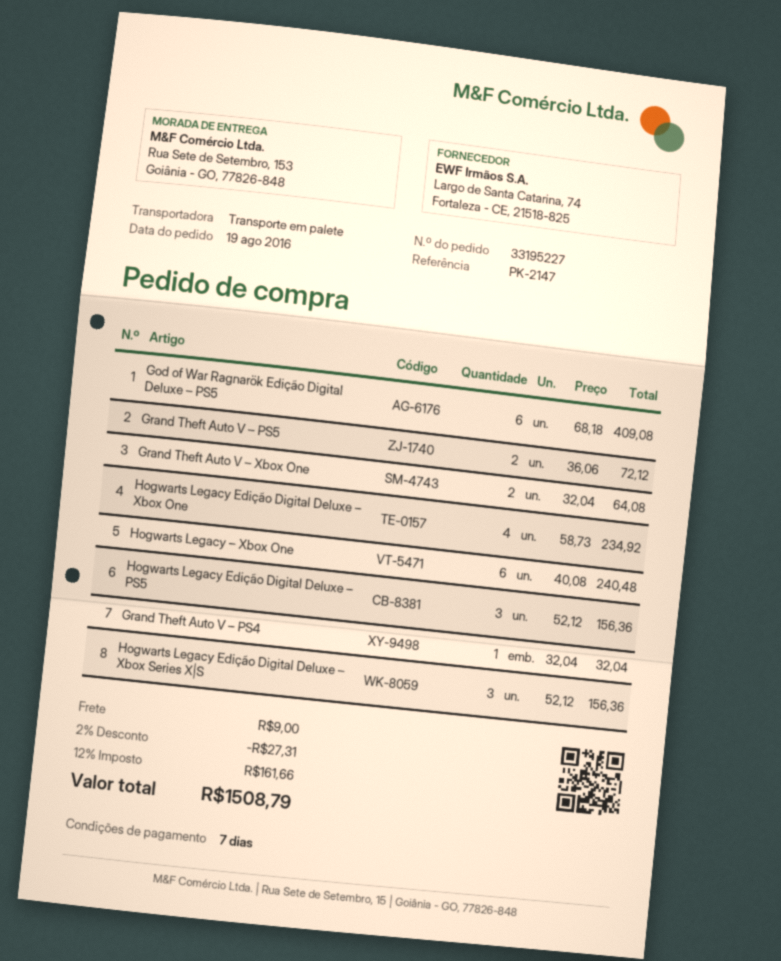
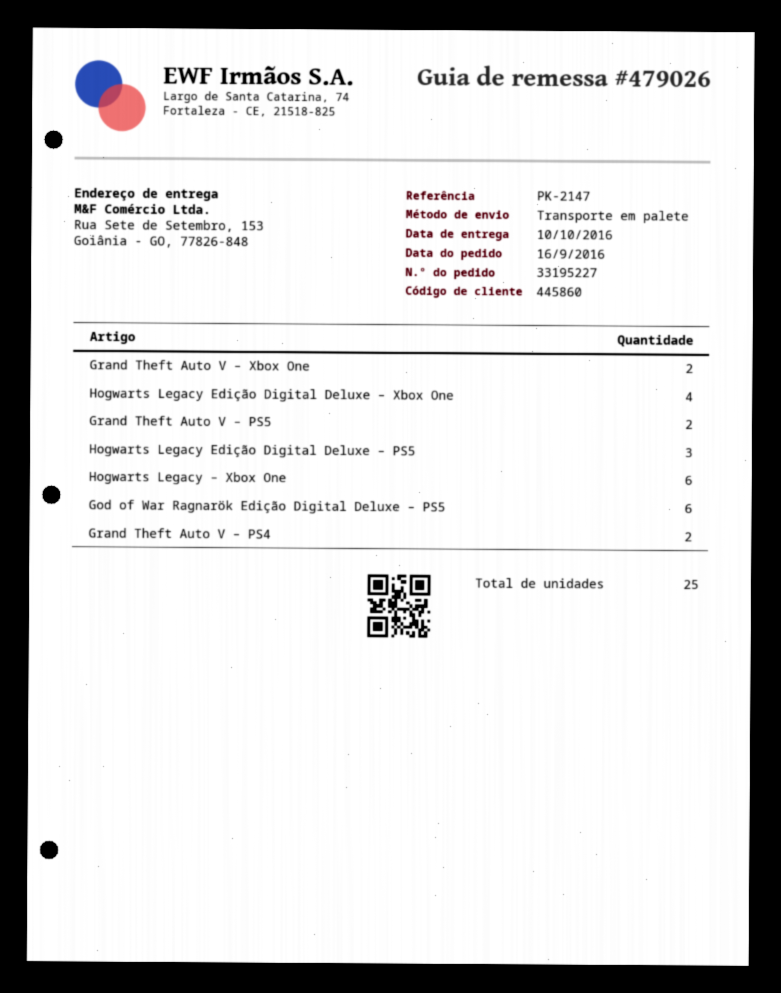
order date: 2016-08-19 -> 2016-09-16
Grand Theft Auto V – PS4: 1 -> 2
Hogwarts Legacy Edição Digital Deluxe – Xbox Series X|S: 3 -> none

